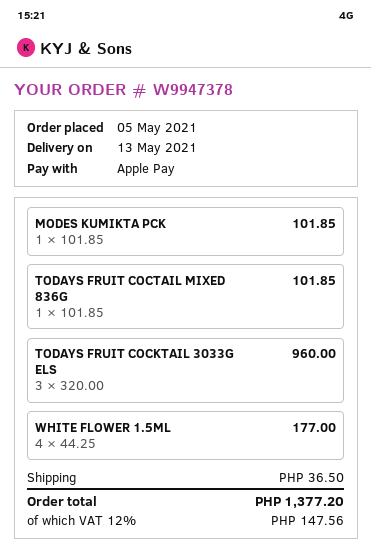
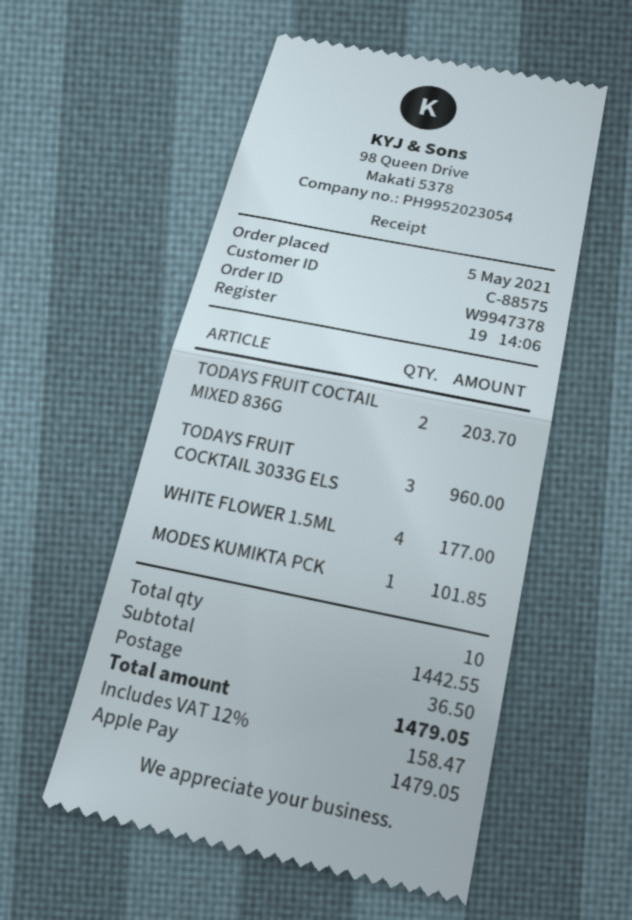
TODAYS FRUIT COCTAIL MIXED 836G: 1 for 101.85 -> 2 for 203.70
tax: 12% = 147.56 -> 12% = 158.47
total: 1377.20 -> 1479.05

